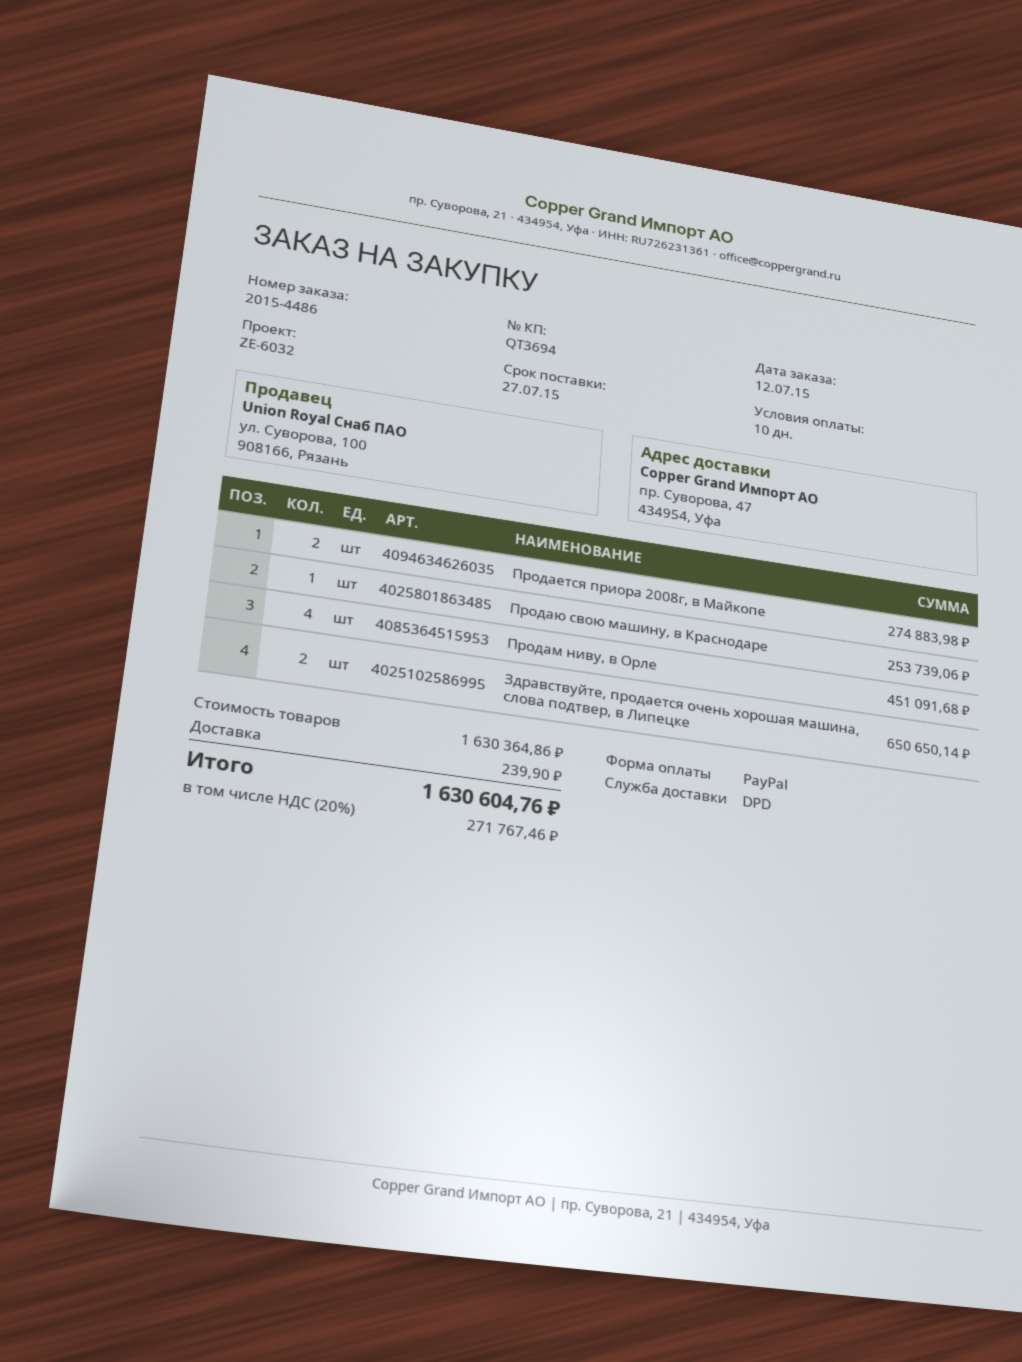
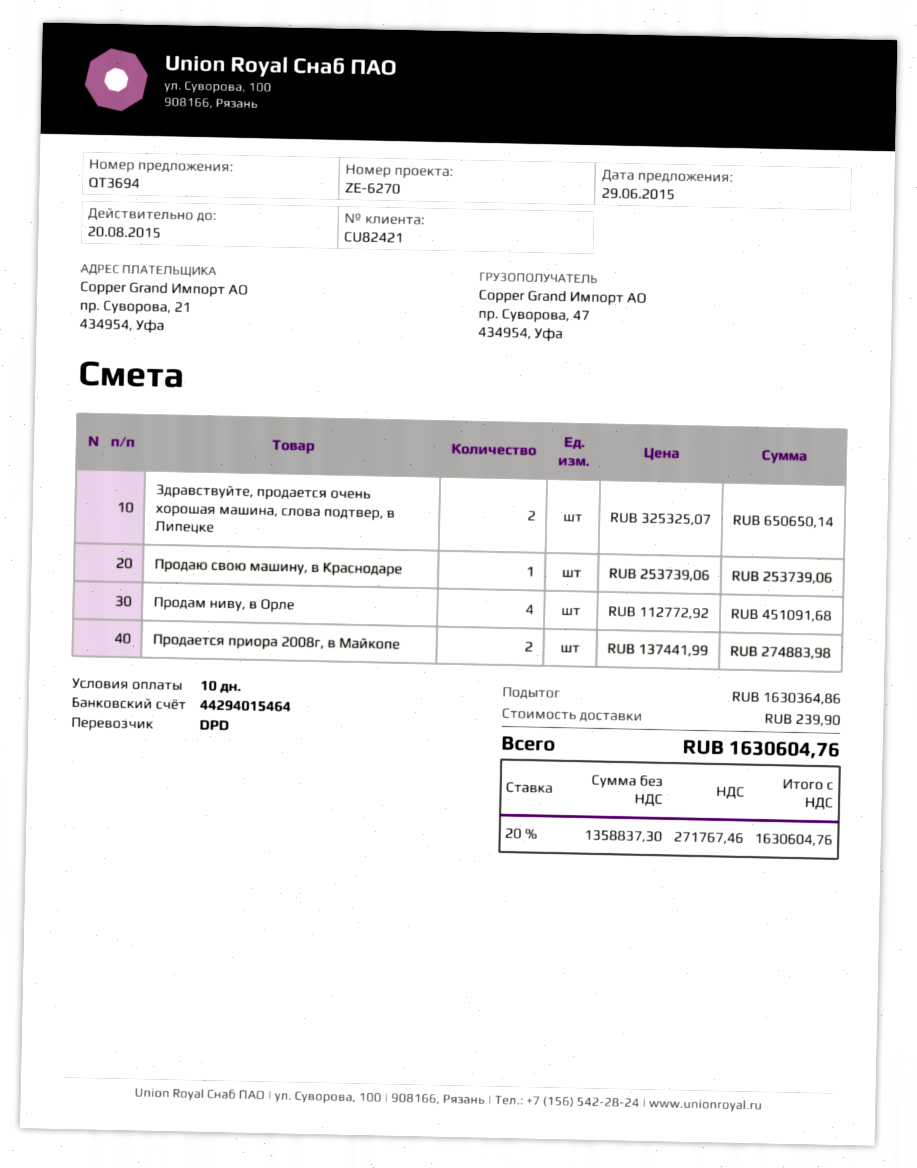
reference: ZE-6032 -> ZE-6270

